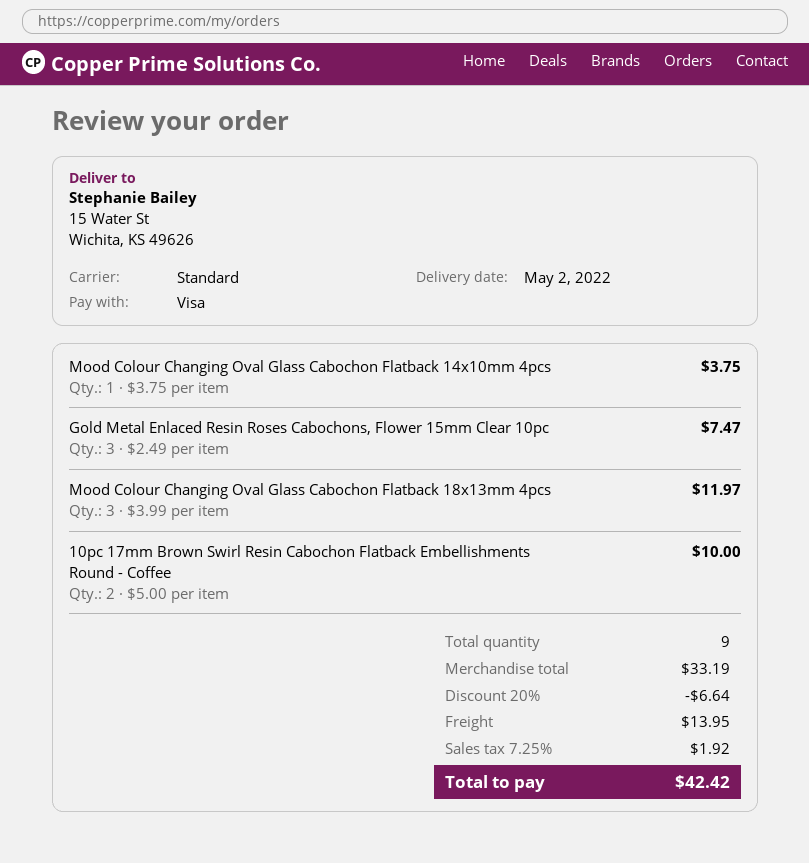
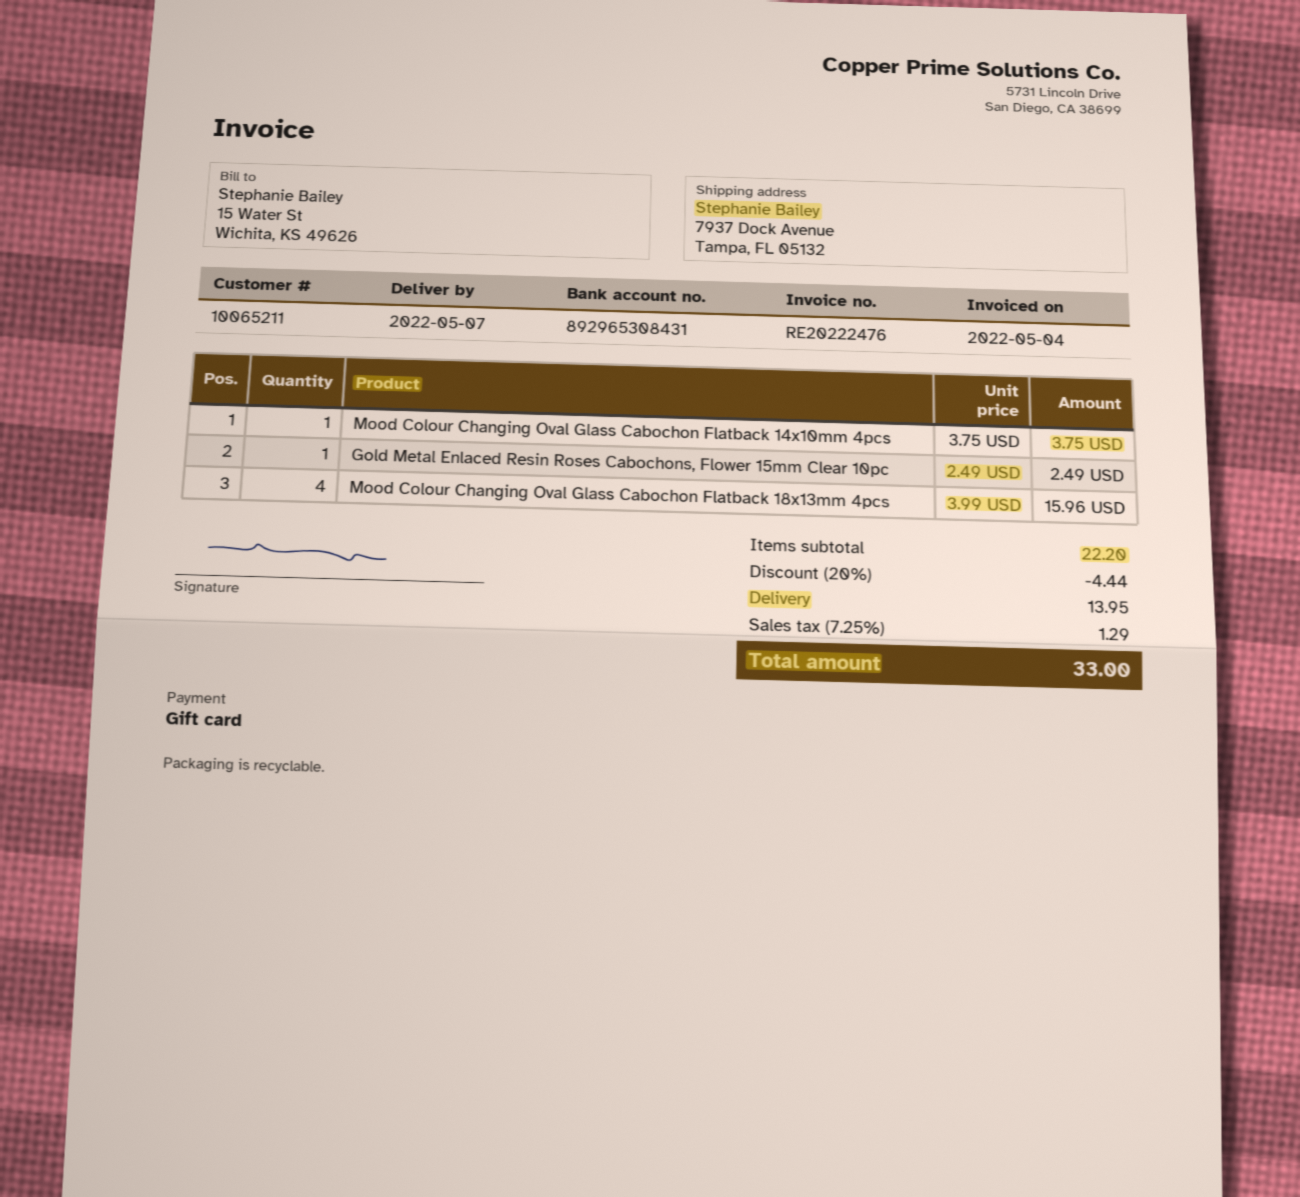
delivery date: 2022-05-02 -> 2022-05-07
payment method: Visa -> gift card
ship to: 15 Water St, Wichita, KS 49626 -> 7937 Dock Avenue, Tampa, FL 05132
Gold Metal Enlaced Resin Roses Cabochons, Flower 15mm Clear 10pc: 3 x 2.49 = 7.47 -> 1 x 2.49 = 2.49
Mood Colour Changing Oval Glass Cabochon Flatback 18x13mm 4pcs: 3 x 3.99 = 11.97 -> 4 x 3.99 = 15.96
10pc 17mm Brown Swirl Resin Cabochon Flatback Embellishments Round - Coffee: 2 x 5.00 = 10.00 -> none
subtotal: 33.19 -> 22.20
discount: 20% = 6.64 -> 20% = 4.44
tax: 7.25% = 1.92 -> 7.25% = 1.29
total: 42.42 -> 33.00

